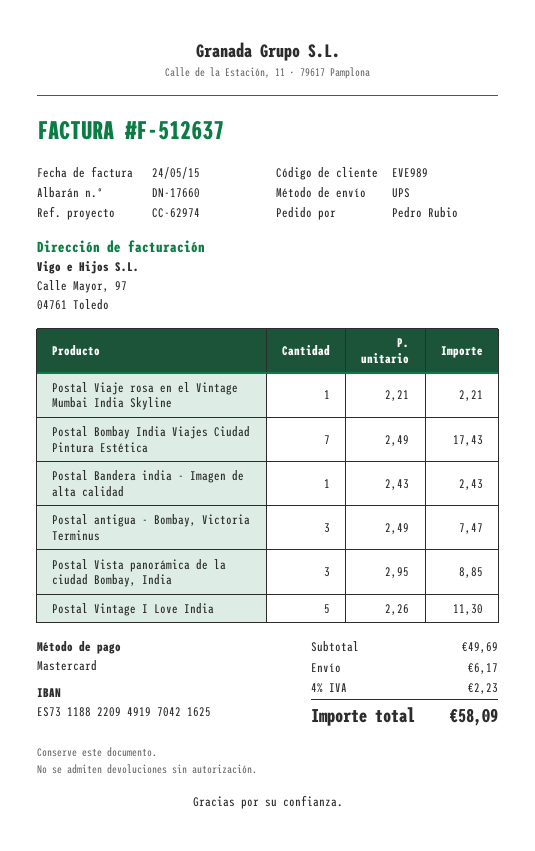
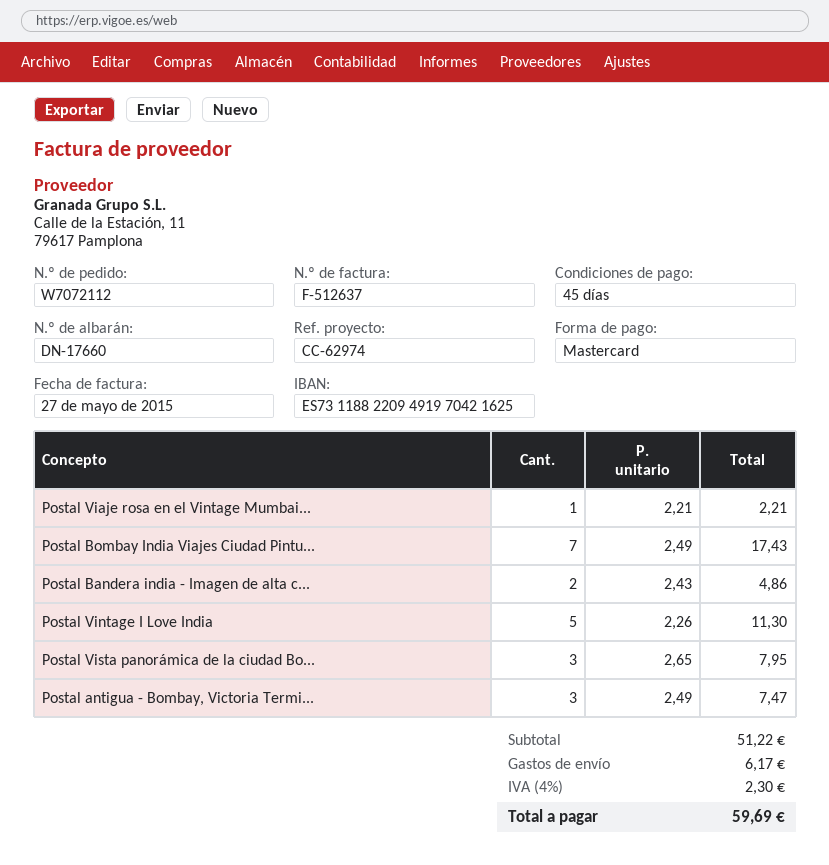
invoice date: 2015-05-24 -> 2015-05-27
Postal Bandera india - Imagen de alta calidad: 1 x 2.43 = 2.43 -> 2 x 2.43 = 4.86
Postal Vista panorámica de la ciudad Bombay, India: 3 x 2.95 = 8.85 -> 3 x 2.65 = 7.95
subtotal: 49.69 -> 51.22
tax: 4% = 2.23 -> 4% = 2.30
total: 58.09 -> 59.69

